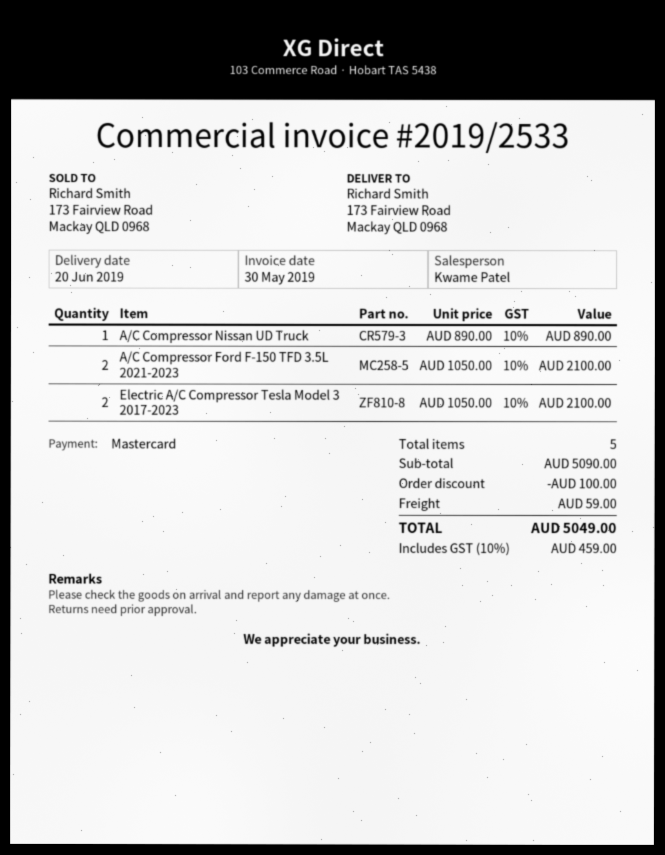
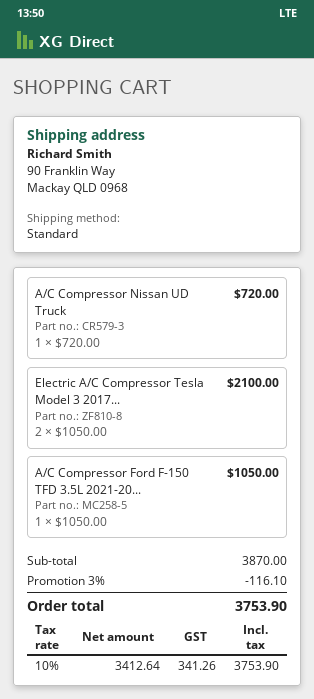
ship to: 173 Fairview Road, Mackay QLD 0968 -> 90 Franklin Way, Mackay QLD 0968
A/C Compressor Nissan UD Truck: 1 x 890.00 = 890.00 -> 1 x 720.00 = 720.00
A/C Compressor Ford F-150 TFD 3.5L 2021-2023: 2 x 1050.00 = 2100.00 -> 1 x 1050.00 = 1050.00
subtotal: 5090.00 -> 3870.00
discount: 100.00 -> 116.10
shipping: 59.00 -> none
tax: 10% = 459.00 -> 10% = 341.26
total: 5049.00 -> 3753.90

